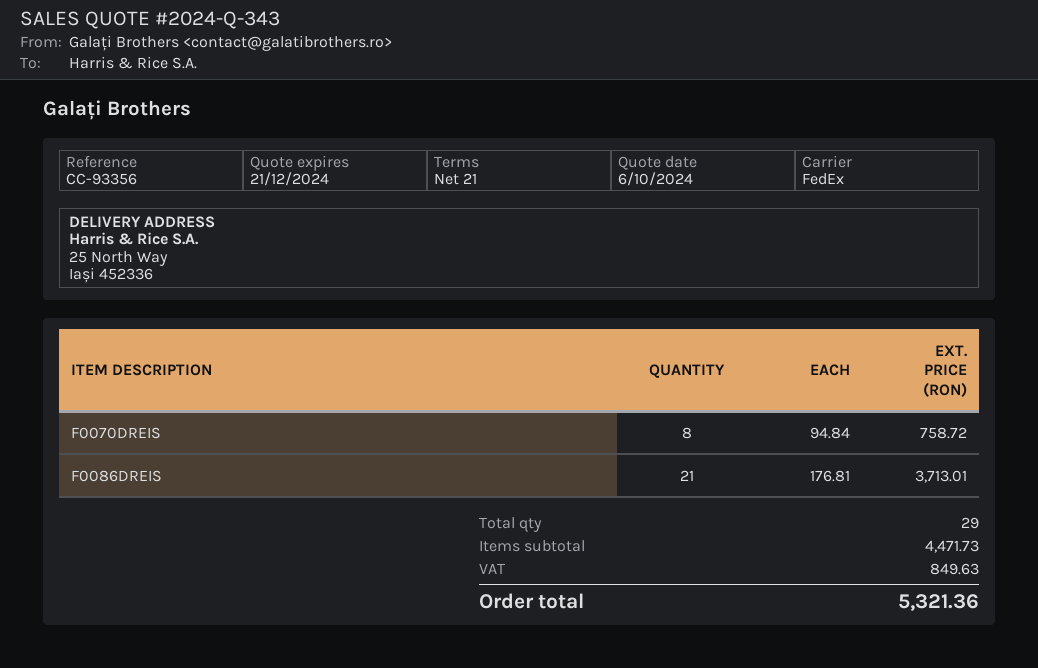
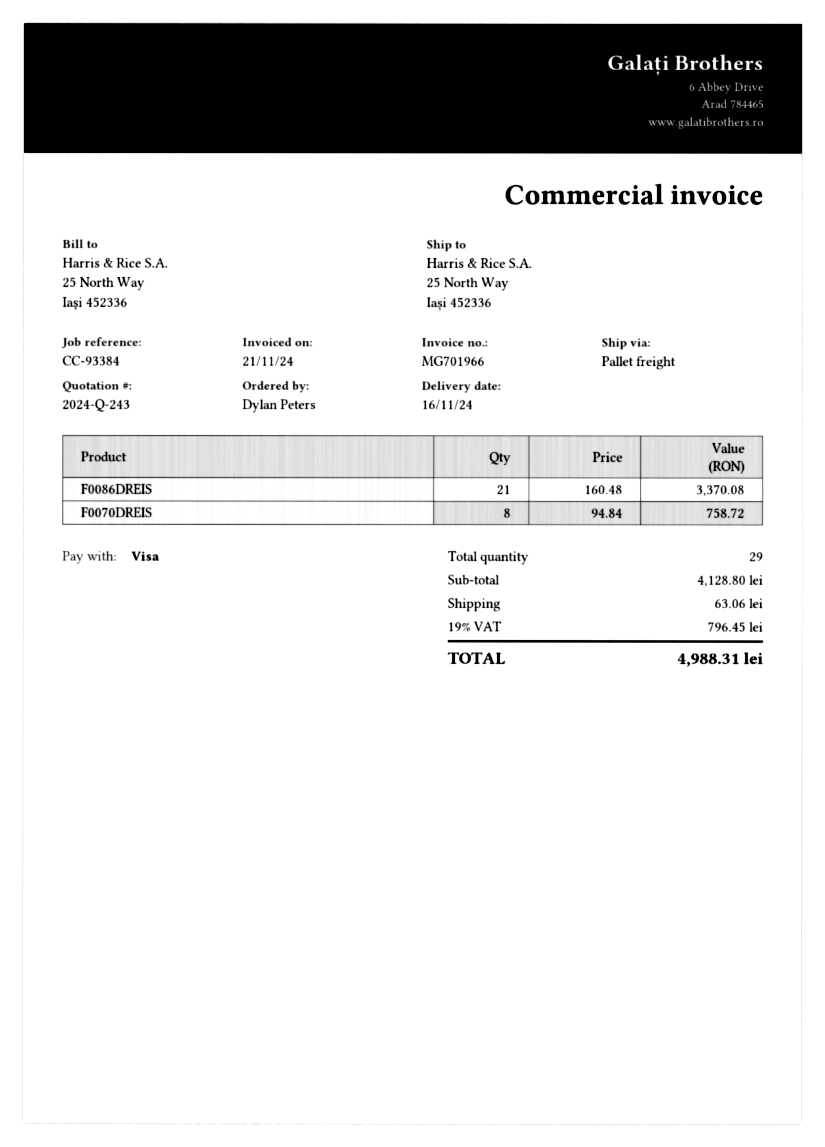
quote number: 2024-Q-343 -> 2024-Q-243
reference: CC-93356 -> CC-93384
shipping method: FedEx -> pallet freight
F0086DREIS: 21 x 176.81 = 3713.01 -> 21 x 160.48 = 3370.08
subtotal: 4471.73 -> 4128.80
shipping: none -> 63.06
tax: 849.63 -> 796.45
total: 5321.36 -> 4988.31

